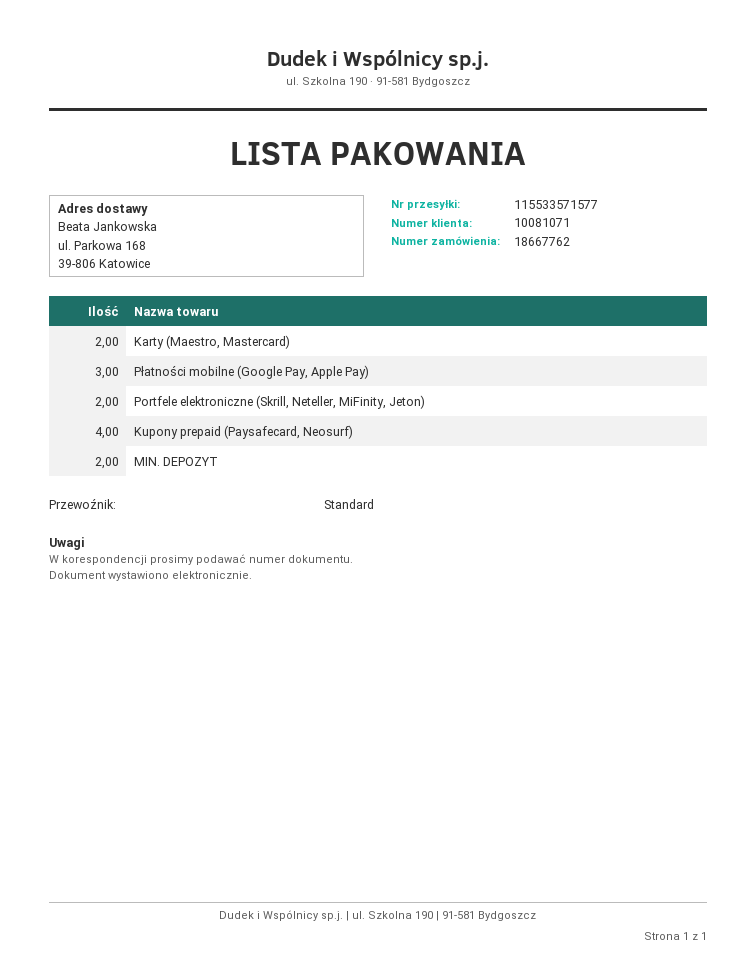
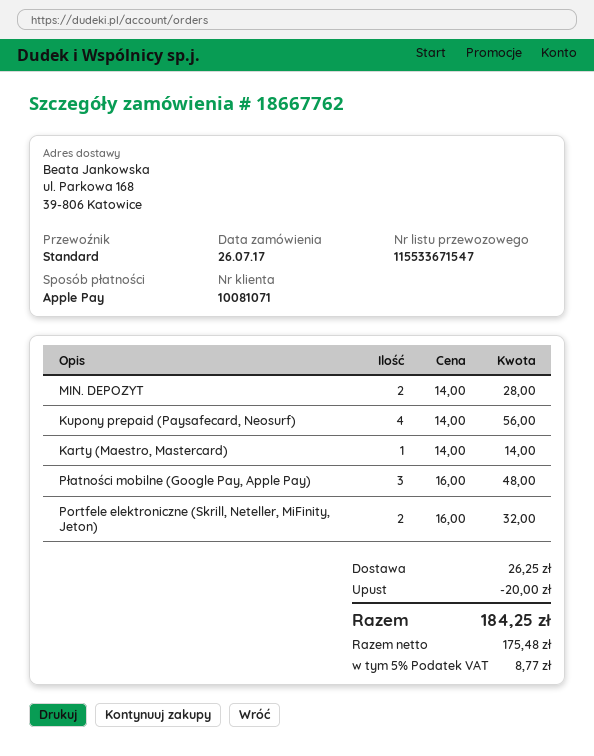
tracking number: 115533571577 -> 115533671547
Karty (Maestro, Mastercard): 2 -> 1

